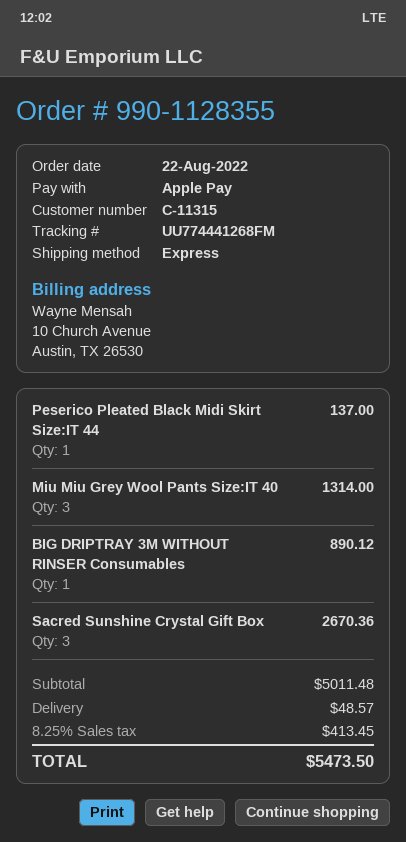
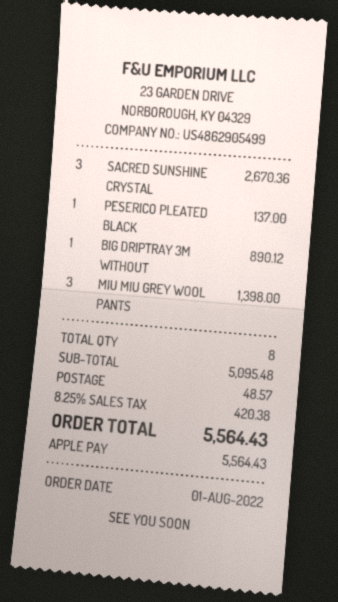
order date: 2022-08-22 -> 2022-08-01
Miu Miu Grey Wool Pants Size:IT 40: 3 for 1314.00 -> 3 for 1398.00
subtotal: 5011.48 -> 5095.48
tax: 8.25% = 413.45 -> 8.25% = 420.38
total: 5473.50 -> 5564.43

